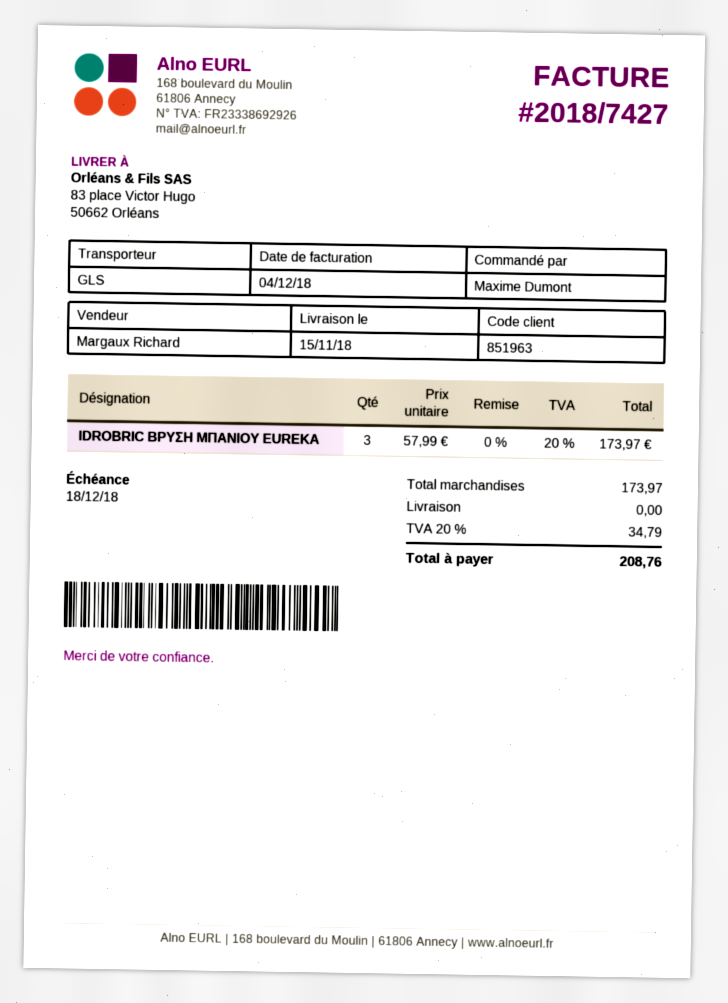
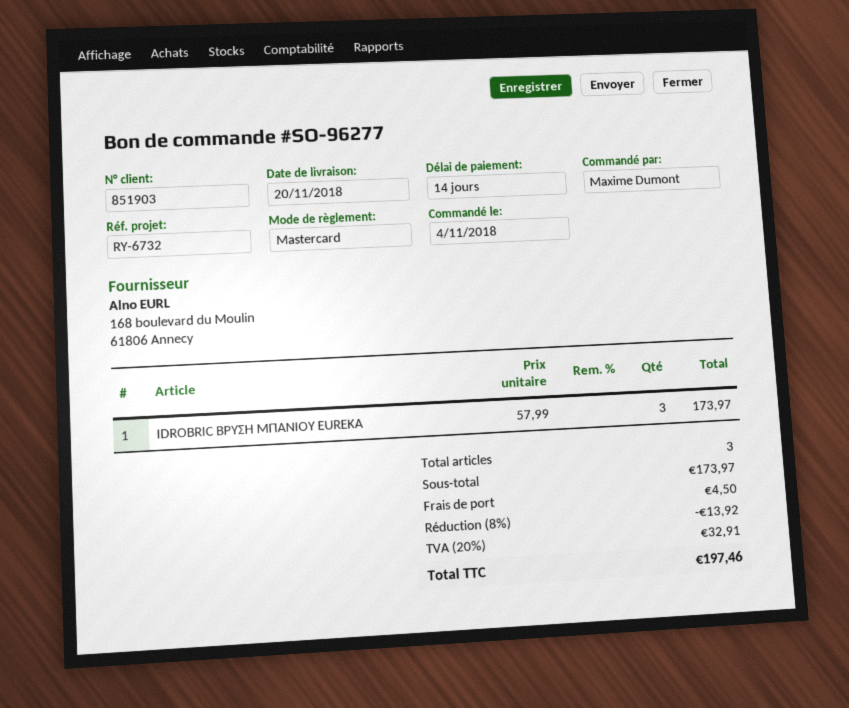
delivery date: 2018-11-15 -> 2018-11-20
customer number: 851963 -> 851903
discount: none -> 8% = 13.92
shipping: 0.00 -> 4.50
tax: 20% = 34.79 -> 20% = 32.91
total: 208.76 -> 197.46

